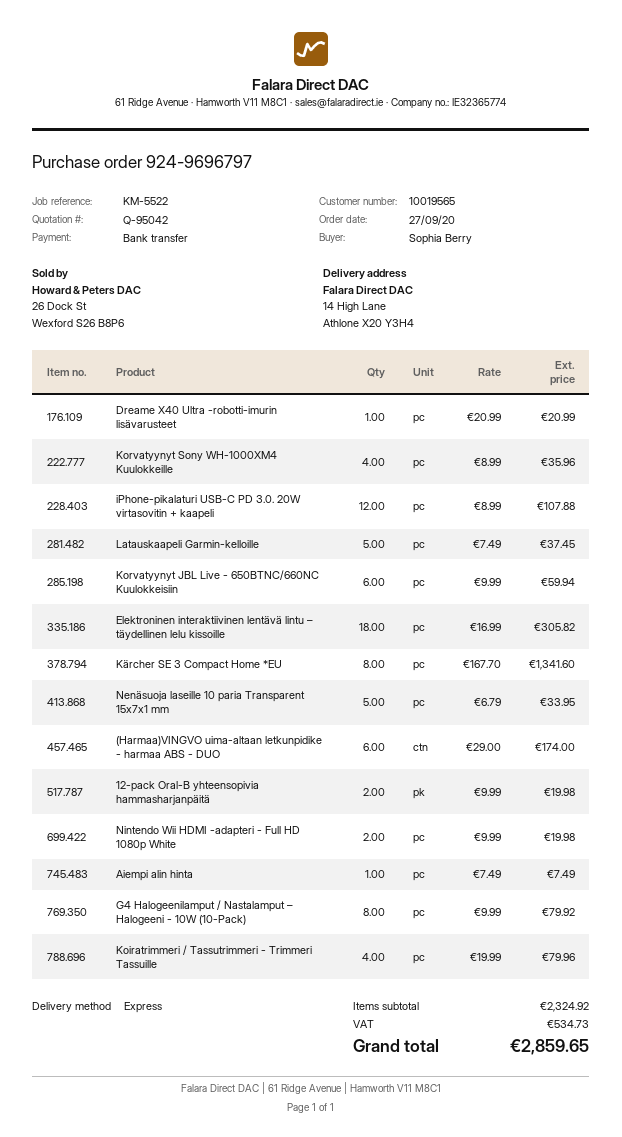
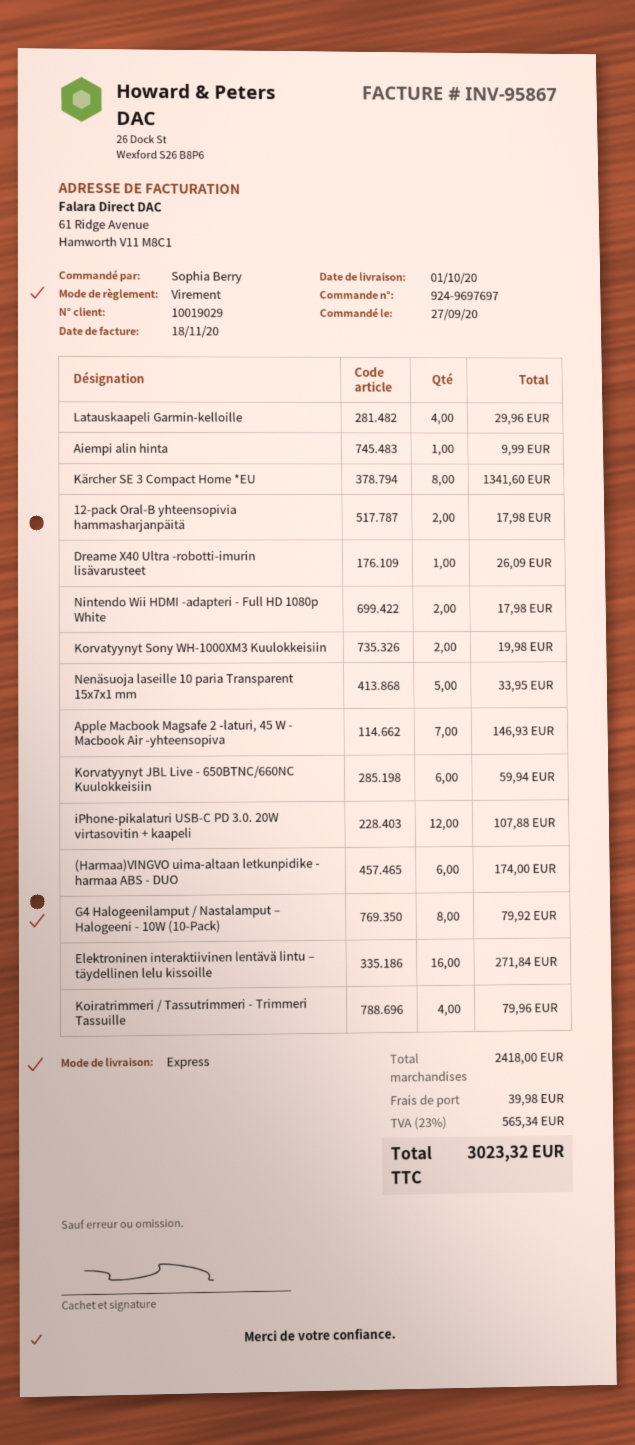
order number: 924-9696797 -> 924-9697697
customer number: 10019565 -> 10019029
Dreame X40 Ultra -robotti-imurin lisävarusteet: 1 for 20.99 -> 1 for 26.09
Korvatyynyt Sony WH-1000XM4 Kuulokkeille: 4 for 35.96 -> none
Latauskaapeli Garmin-kelloille: 5 for 37.45 -> 4 for 29.96
Elektroninen interaktiivinen lentävä lintu – täydellinen lelu kissoille: 18 for 305.82 -> 16 for 271.84
12-pack Oral-B yhteensopivia hammasharjanpäitä: 2 for 19.98 -> 2 for 17.98
Nintendo Wii HDMI -adapteri - Full HD 1080p White: 2 for 19.98 -> 2 for 17.98
Aiempi alin hinta: 1 for 7.49 -> 1 for 9.99
Korvatyynyt Sony WH-1000XM3 Kuulokkeisiin: none -> 2 for 19.98
Apple Macbook Magsafe 2 -laturi, 45 W - Macbook Air -yhteensopiva: none -> 7 for 146.93
subtotal: 2324.92 -> 2418.00
shipping: none -> 39.98
tax: 534.73 -> 565.34
total: 2859.65 -> 3023.32

